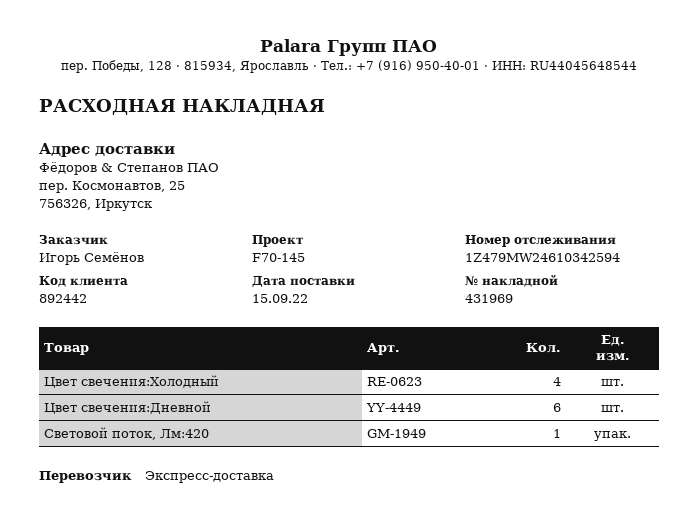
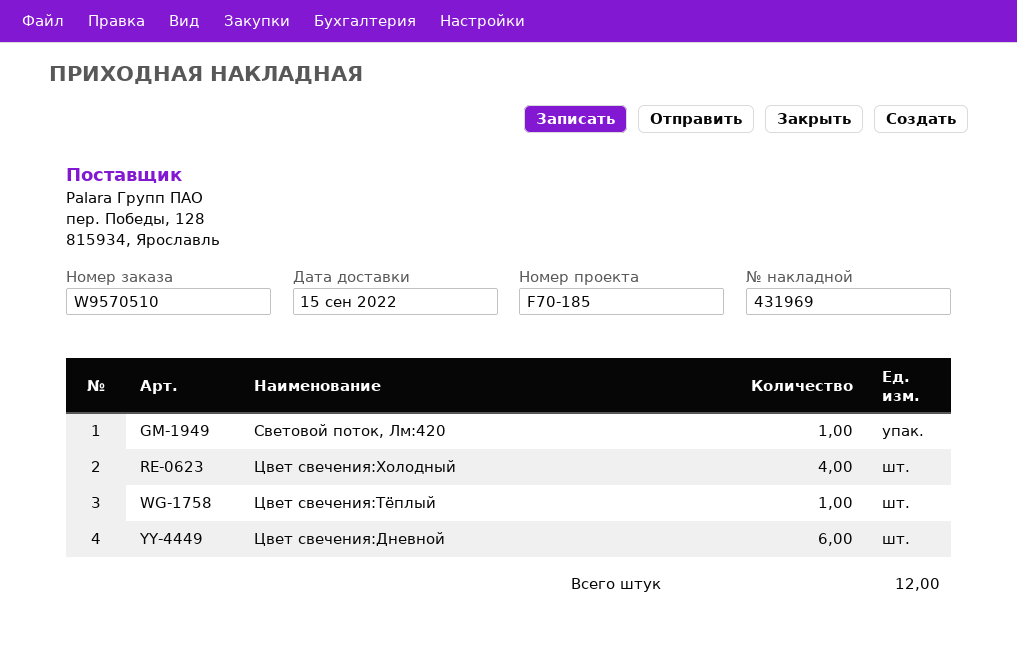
reference: F70-145 -> F70-185
Цвет свечения:Тёплый: none -> 1

